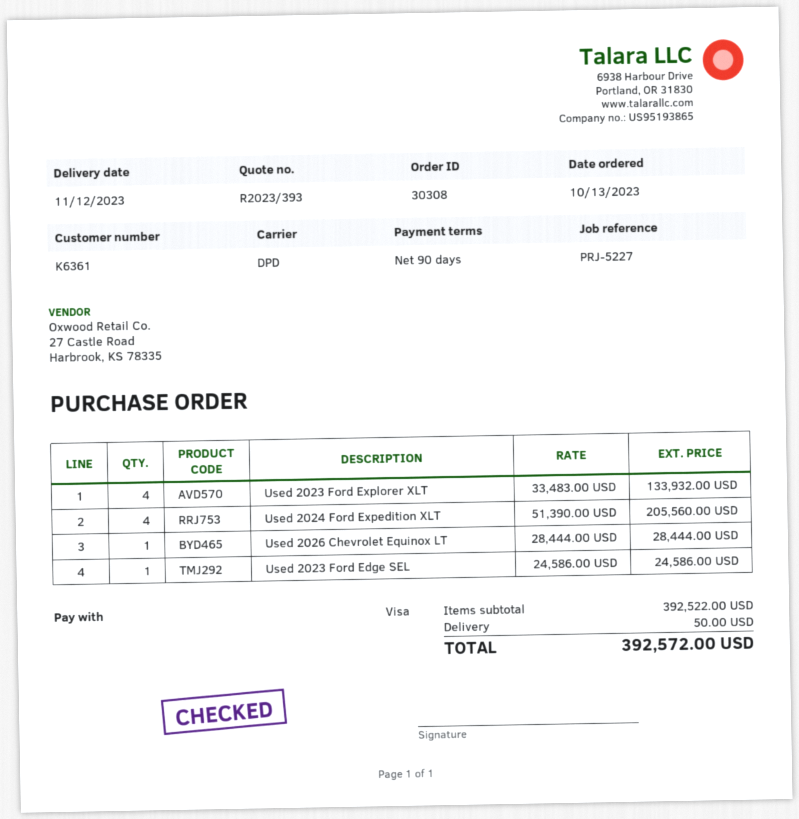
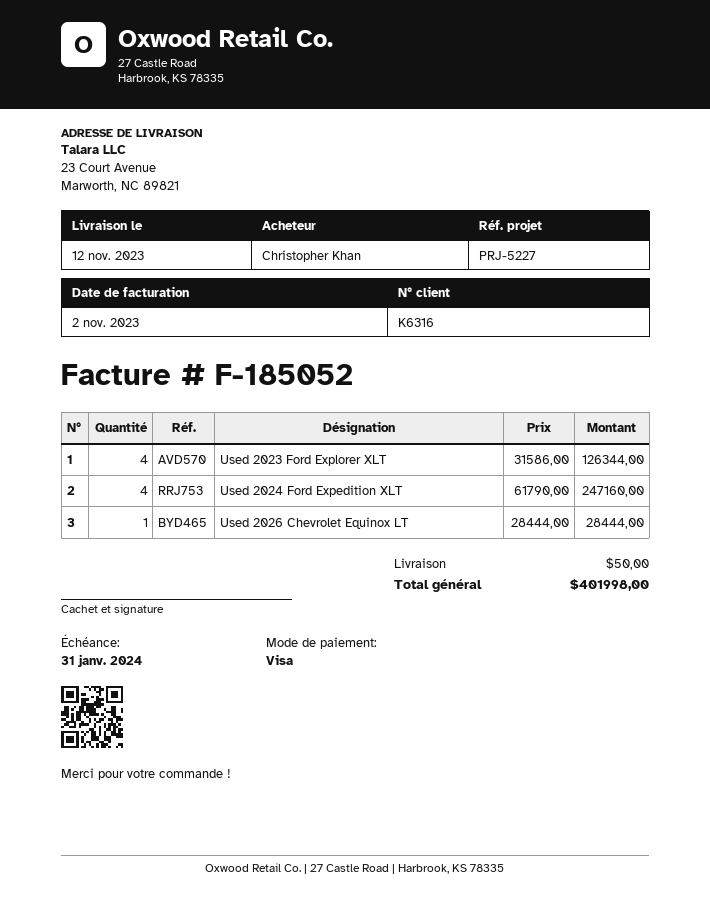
customer number: K6361 -> K6316
Used 2023 Ford Explorer XLT: 4 x 33483.00 = 133932.00 -> 4 x 31586.00 = 126344.00
Used 2024 Ford Expedition XLT: 4 x 51390.00 = 205560.00 -> 4 x 61790.00 = 247160.00
Used 2023 Ford Edge SEL: 1 x 24586.00 = 24586.00 -> none
total: 392572.00 -> 401998.00

